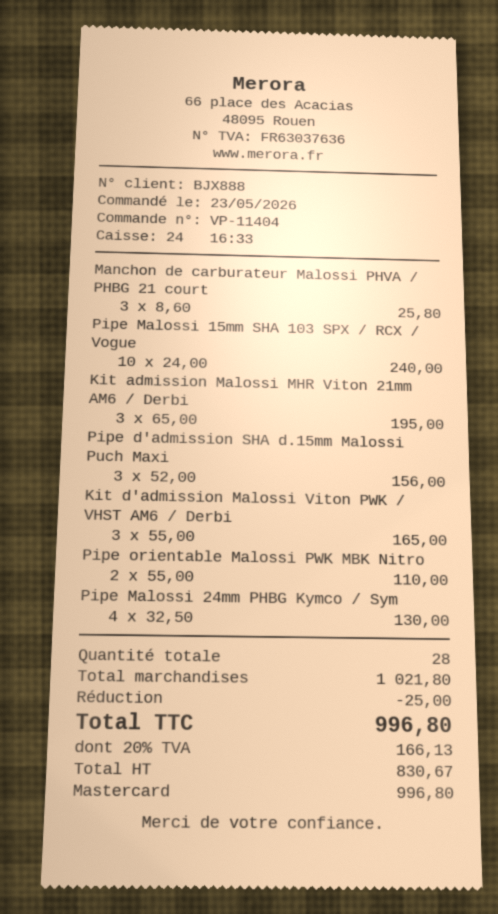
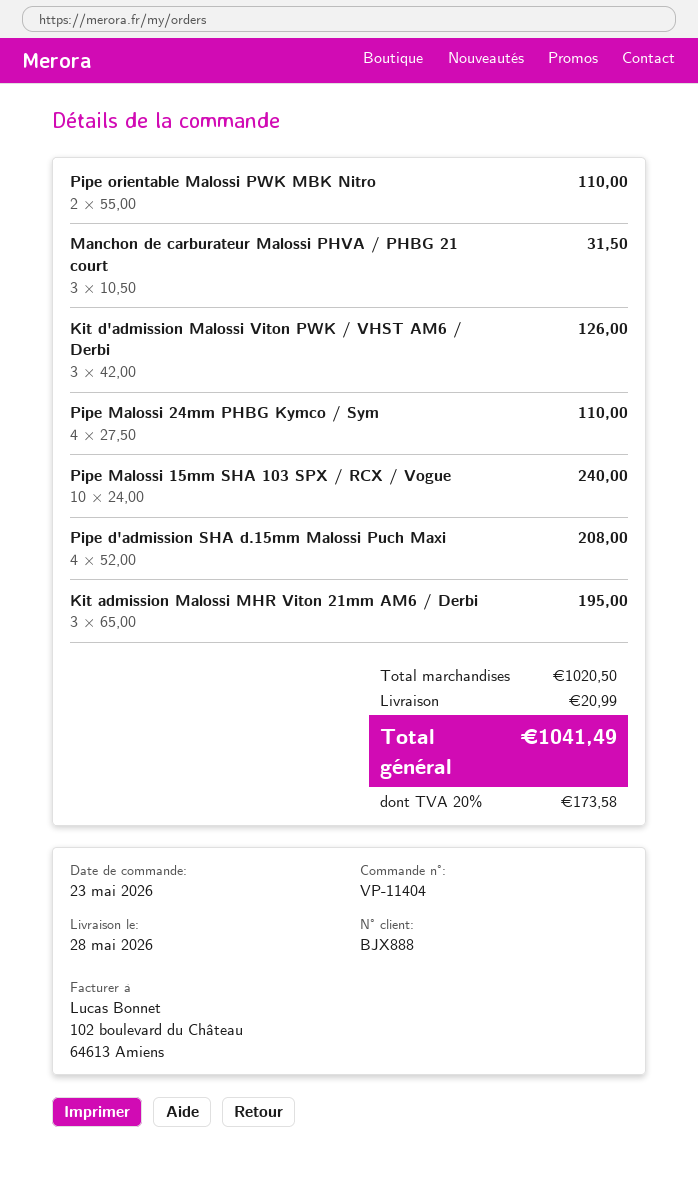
Manchon de carburateur Malossi PHVA / PHBG 21 court: 3 x 8.60 = 25.80 -> 3 x 10.50 = 31.50
Pipe d'admission SHA d.15mm Malossi Puch Maxi: 3 x 52.00 = 156.00 -> 4 x 52.00 = 208.00
Kit d'admission Malossi Viton PWK / VHST AM6 / Derbi: 3 x 55.00 = 165.00 -> 3 x 42.00 = 126.00
Pipe Malossi 24mm PHBG Kymco / Sym: 4 x 32.50 = 130.00 -> 4 x 27.50 = 110.00
subtotal: 1021.80 -> 1020.50
discount: 25.00 -> none
shipping: none -> 20.99
tax: 20% = 166.13 -> 20% = 173.58
total: 996.80 -> 1041.49

